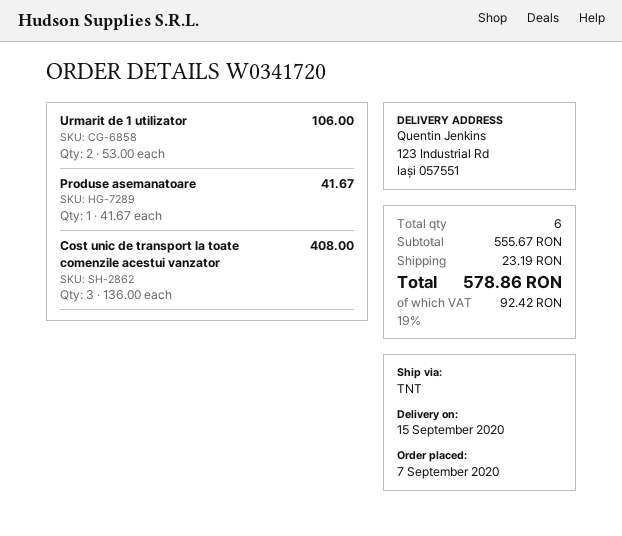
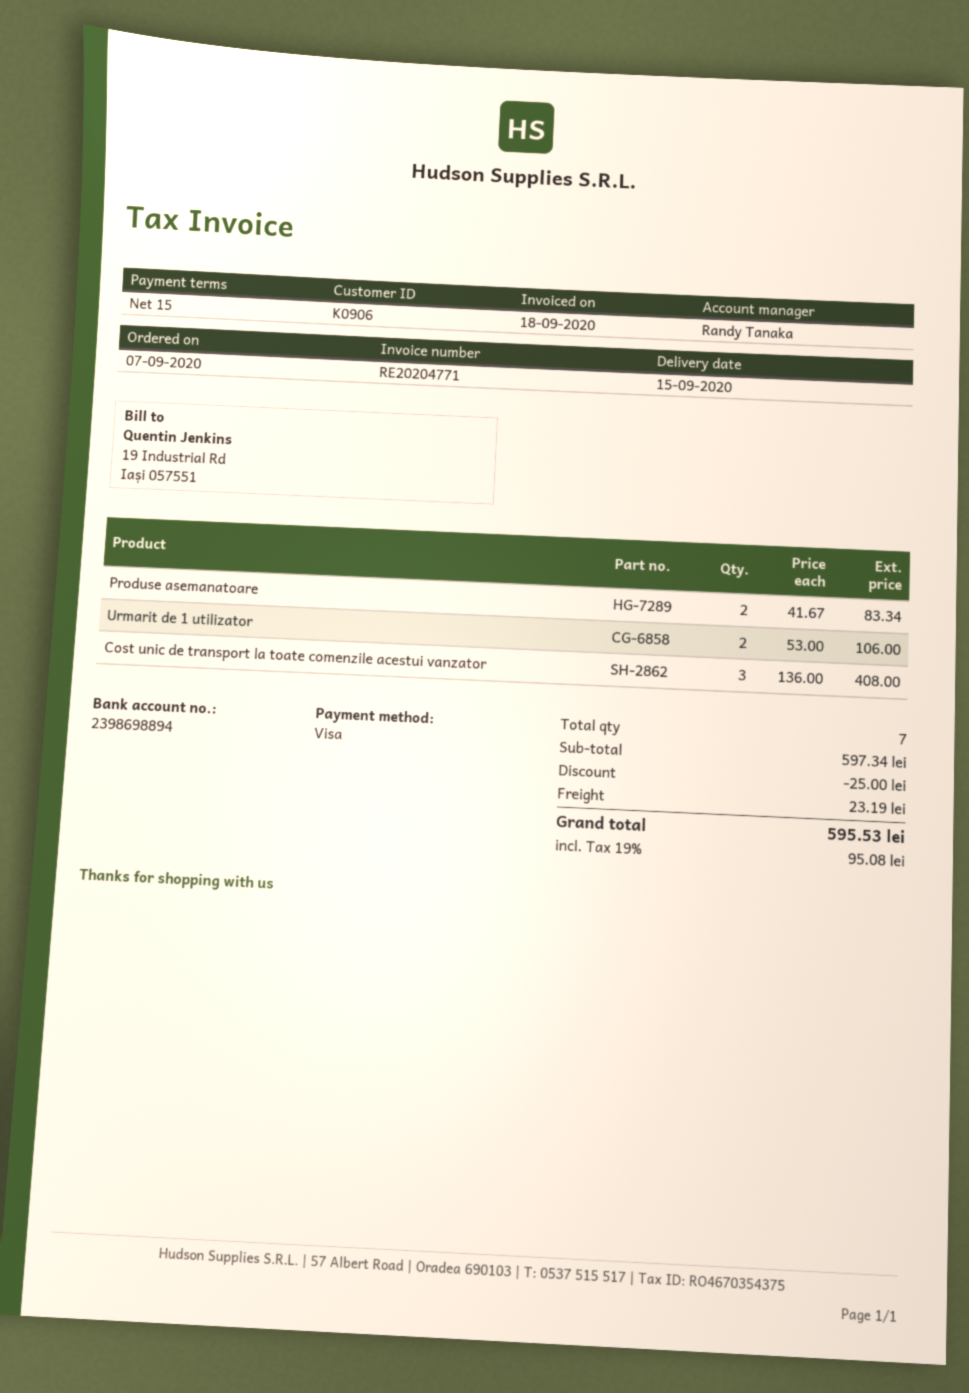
Produse asemanatoare: 1 x 41.67 = 41.67 -> 2 x 41.67 = 83.34
total quantity: 6 -> 7
subtotal: 555.67 -> 597.34
discount: none -> 25.00
tax: 19% = 92.42 -> 19% = 95.08
total: 578.86 -> 595.53

